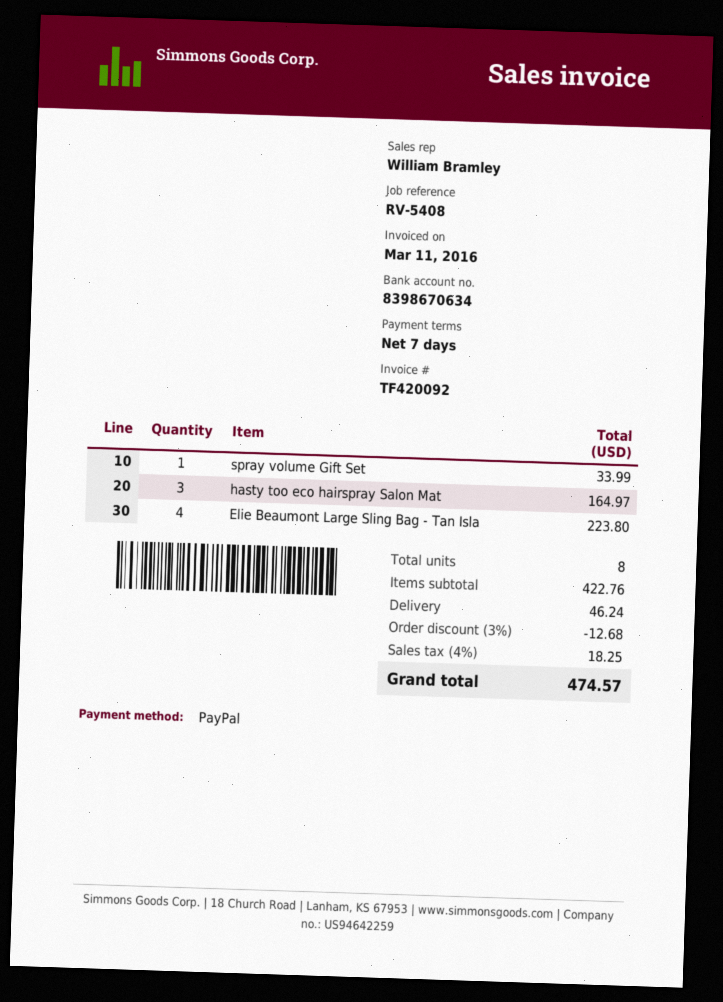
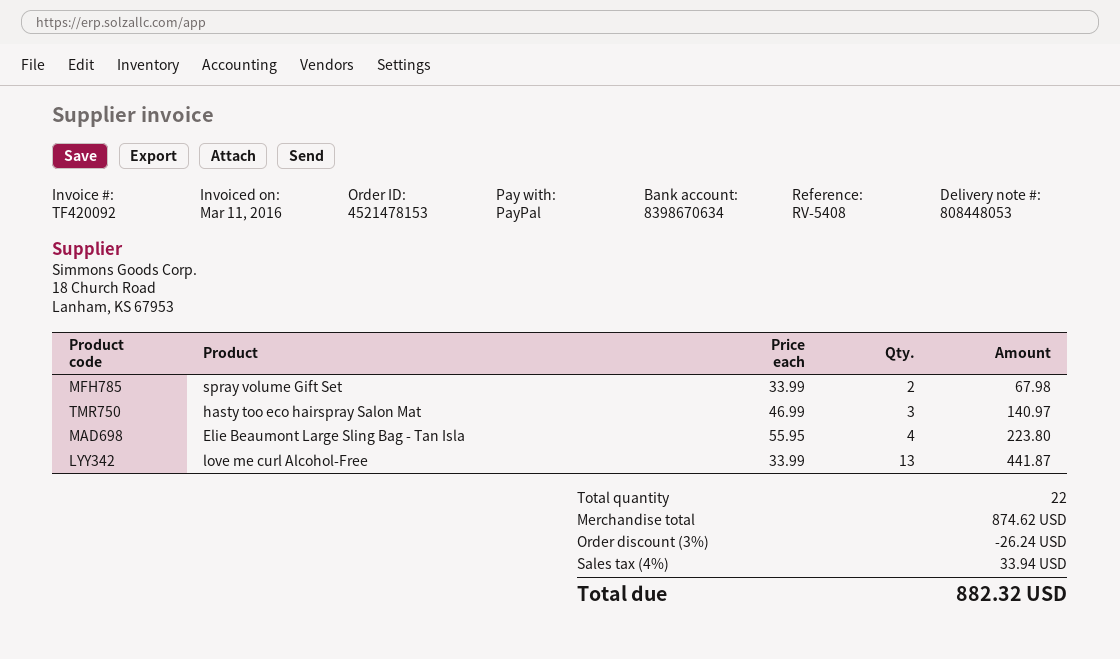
spray volume Gift Set: 1 for 33.99 -> 2 for 67.98
hasty too eco hairspray Salon Mat: 3 for 164.97 -> 3 for 140.97
love me curl Alcohol-Free: none -> 13 for 441.87
total quantity: 8 -> 22
subtotal: 422.76 -> 874.62
discount: 3% = 12.68 -> 3% = 26.24
shipping: 46.24 -> none
tax: 4% = 18.25 -> 4% = 33.94
total: 474.57 -> 882.32

